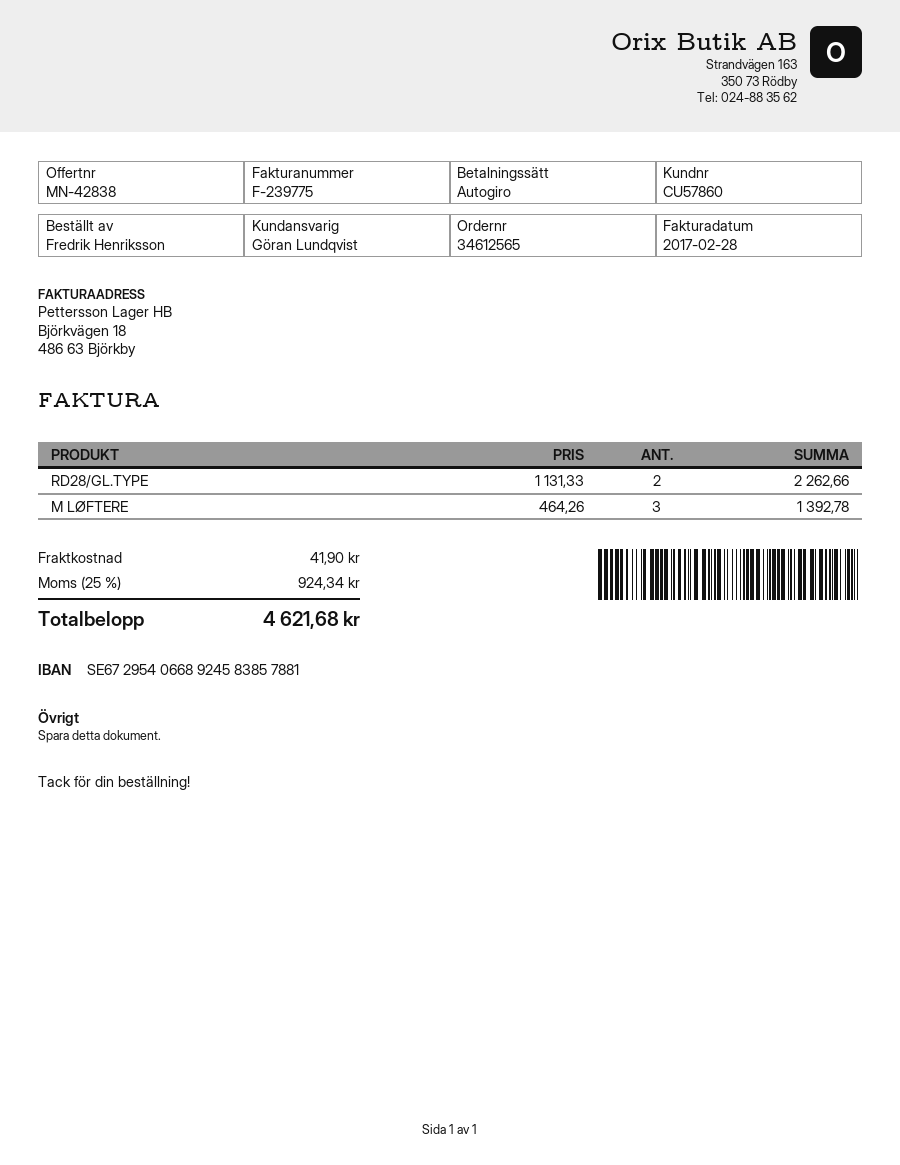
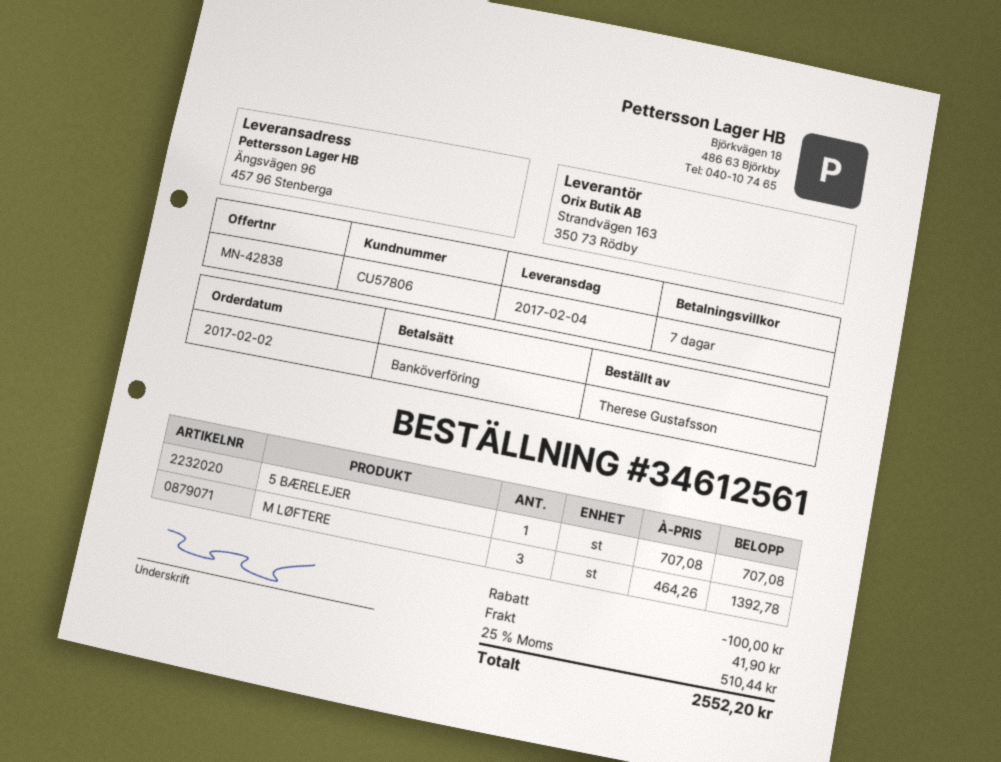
order number: 34612565 -> 34612561
customer number: CU57860 -> CU57806
ordered by: Fredrik Henriksson -> Therese Gustafsson
payment method: direct debit -> bank transfer
RD28/GL.TYPE: 2 x 1131.33 = 2262.66 -> none
5 BÆRELEJER: none -> 1 x 707.08 = 707.08
discount: none -> 100.00
tax: 25% = 924.34 -> 25% = 510.44
total: 4621.68 -> 2552.20

